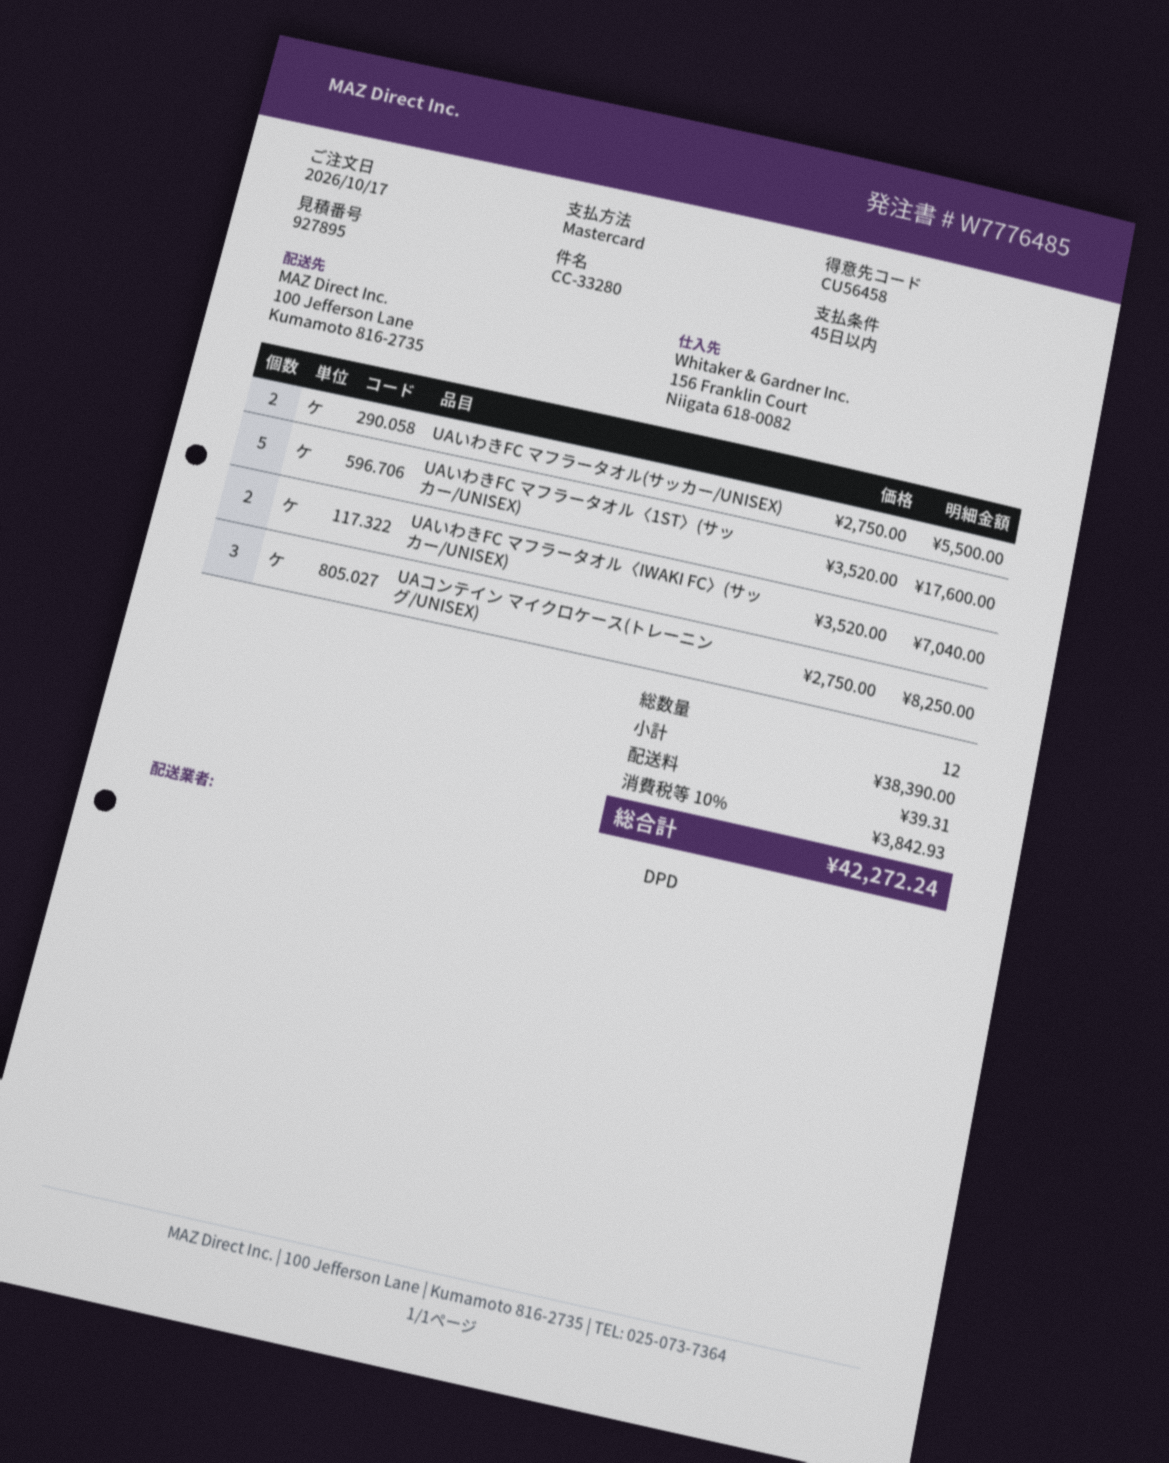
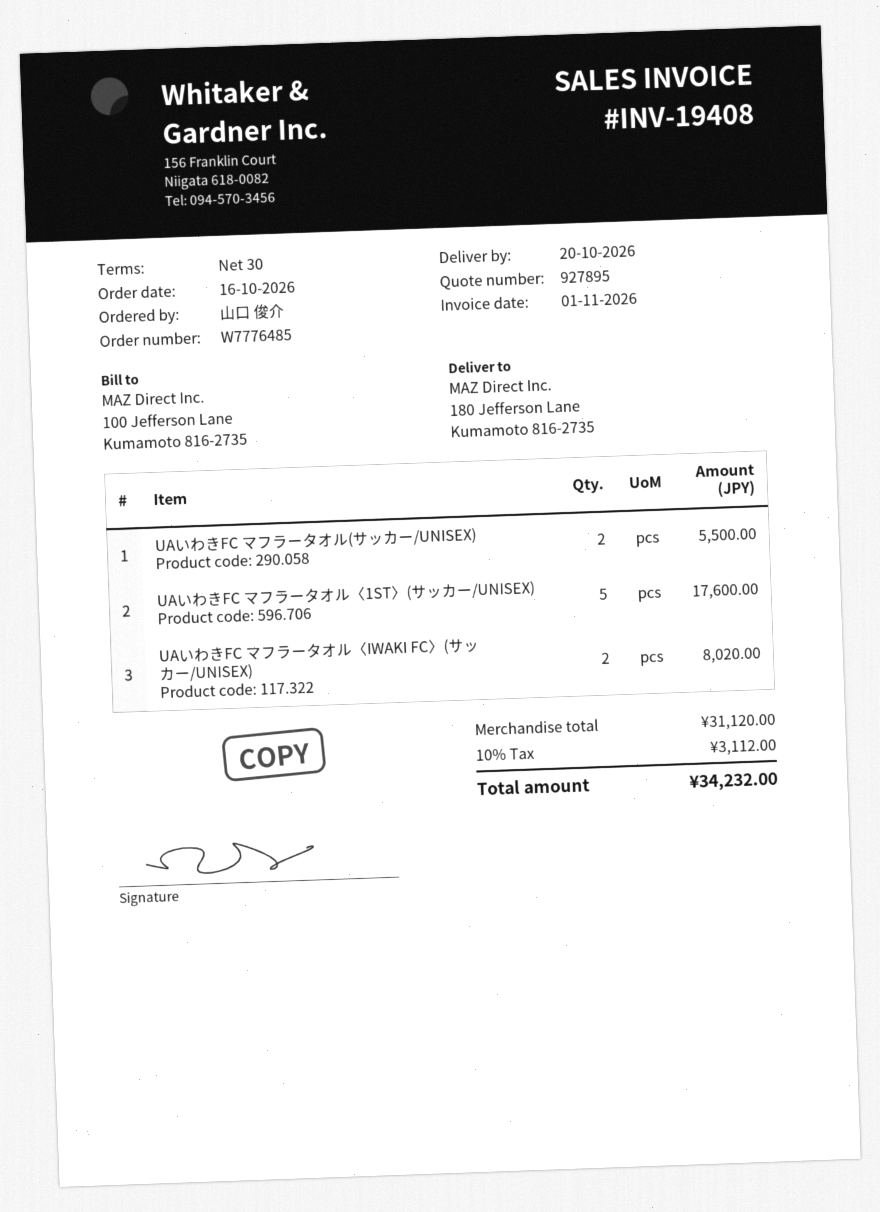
order date: 2026-10-17 -> 2026-10-16
payment terms: 45 days -> 30 days
ship to: 100 Jefferson Lane, Kumamoto 816-2735 -> 180 Jefferson Lane, Kumamoto 816-2735
UAいわきFC マフラータオル〈IWAKI FC〉(サッカー/UNISEX): 2 for 7040.00 -> 2 for 8020.00
UAコンテイン マイクロケース(トレーニング/UNISEX): 3 for 8250.00 -> none
subtotal: 38390.00 -> 31120.00
shipping: 39.31 -> none
tax: 10% = 3842.93 -> 10% = 3112.00
total: 42272.24 -> 34232.00

